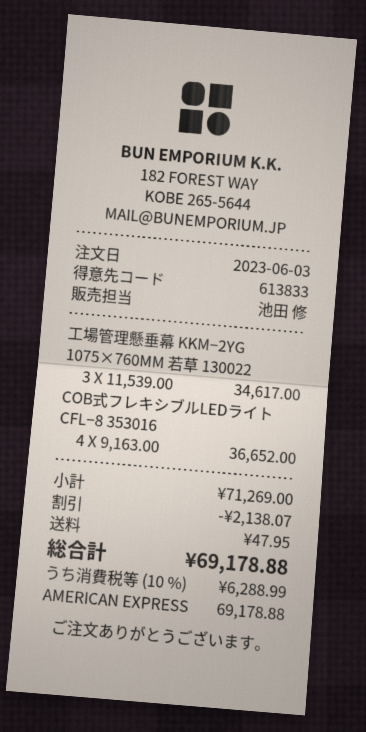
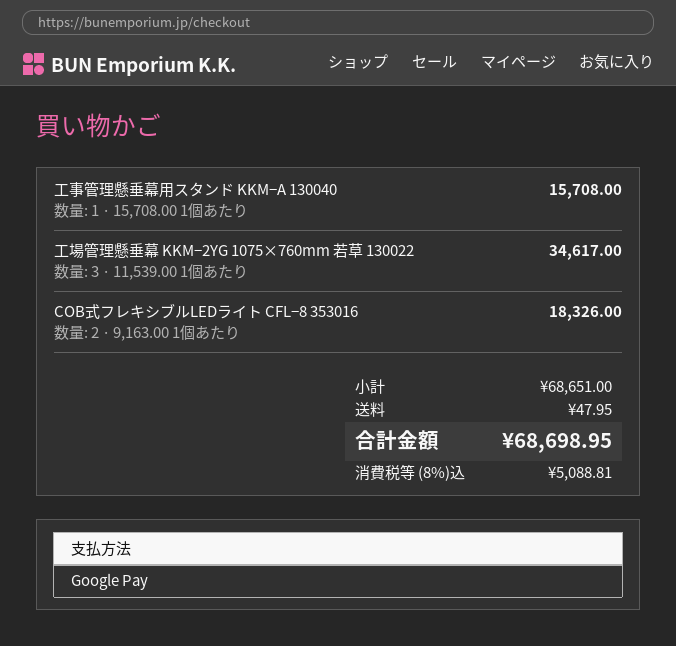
payment method: American Express -> Google Pay
COB式フレキシブルLEDライト CFL−8 353016: 4 x 9163.00 = 36652.00 -> 2 x 9163.00 = 18326.00
工事管理懸垂幕用スタンド KKM−A 130040: none -> 1 x 15708.00 = 15708.00
subtotal: 71269.00 -> 68651.00
discount: 2138.07 -> none
tax: 10% = 6288.99 -> 8% = 5088.81
total: 69178.88 -> 68698.95

